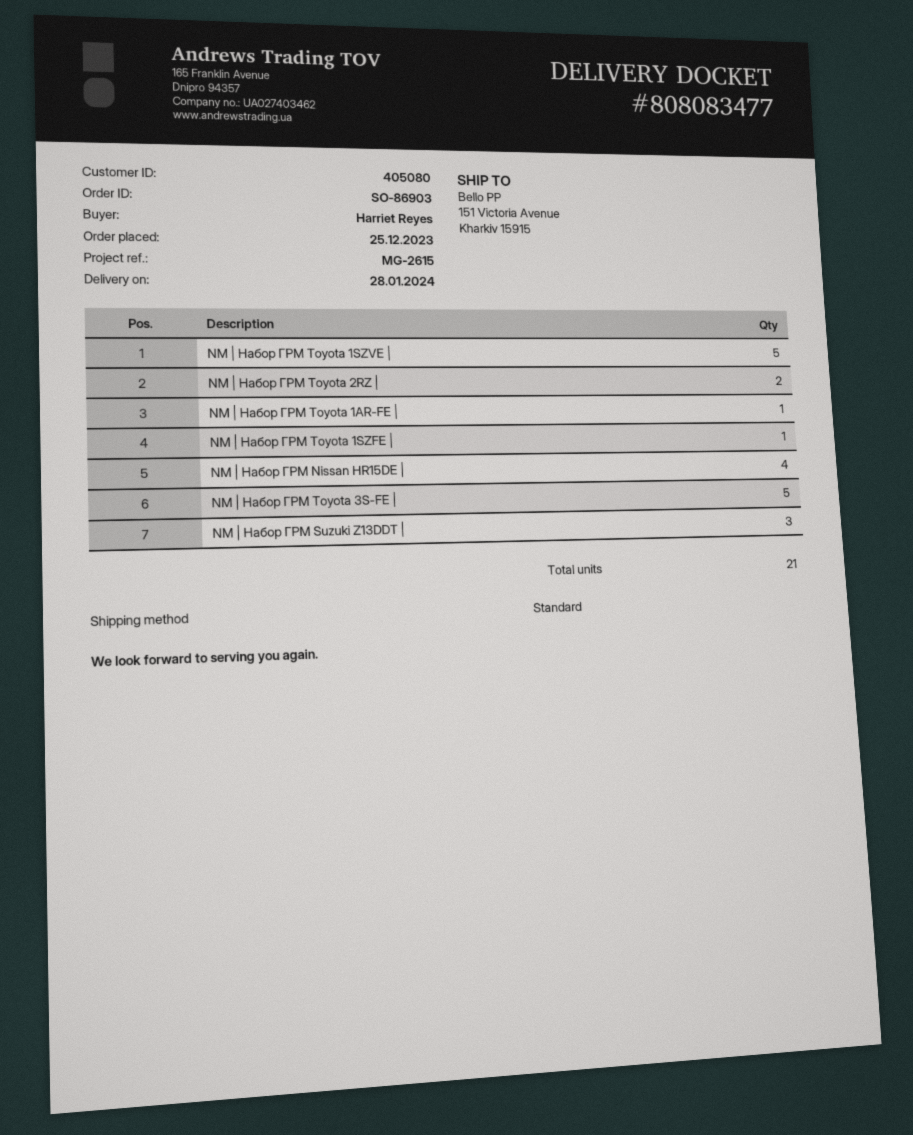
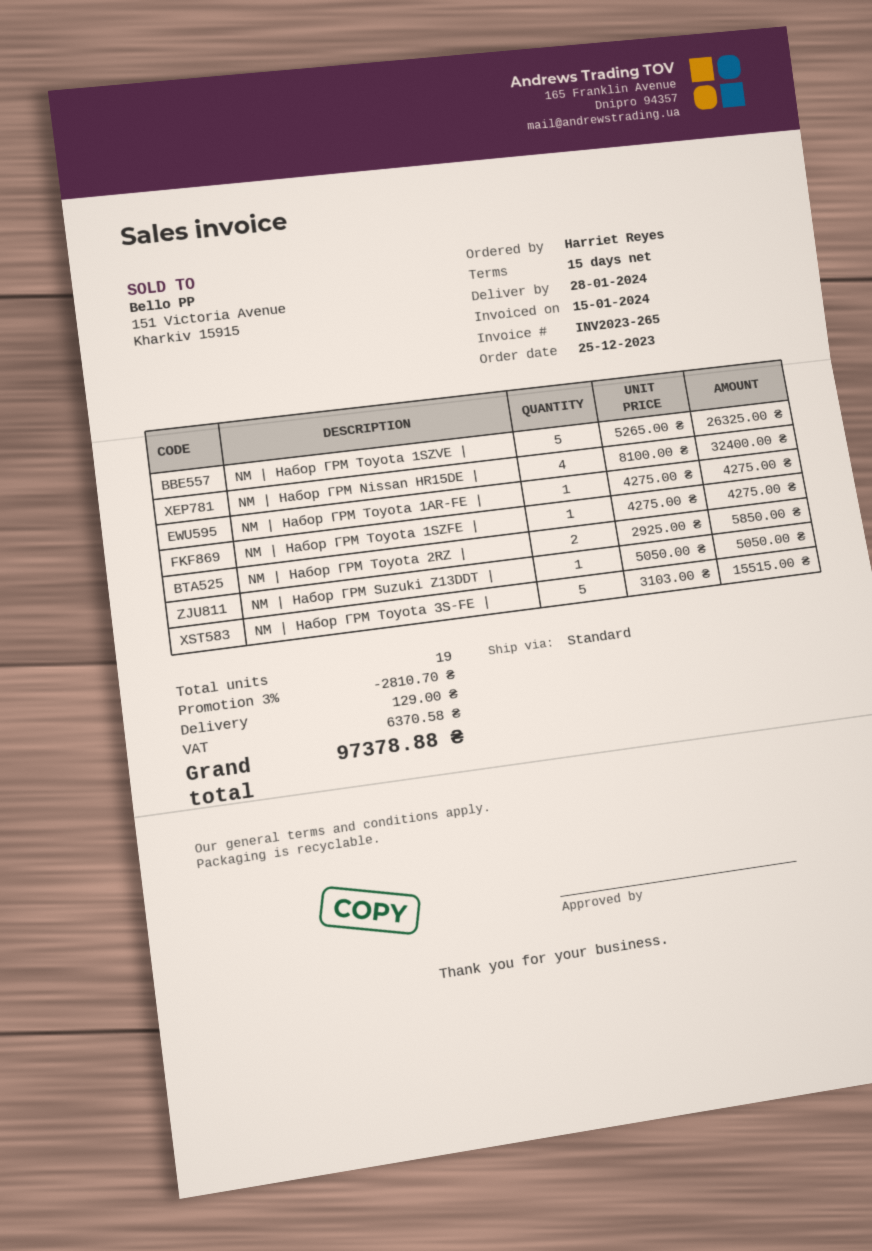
NM | Набор ГРМ Suzuki Z13DDT |: 3 -> 1
total quantity: 21 -> 19

